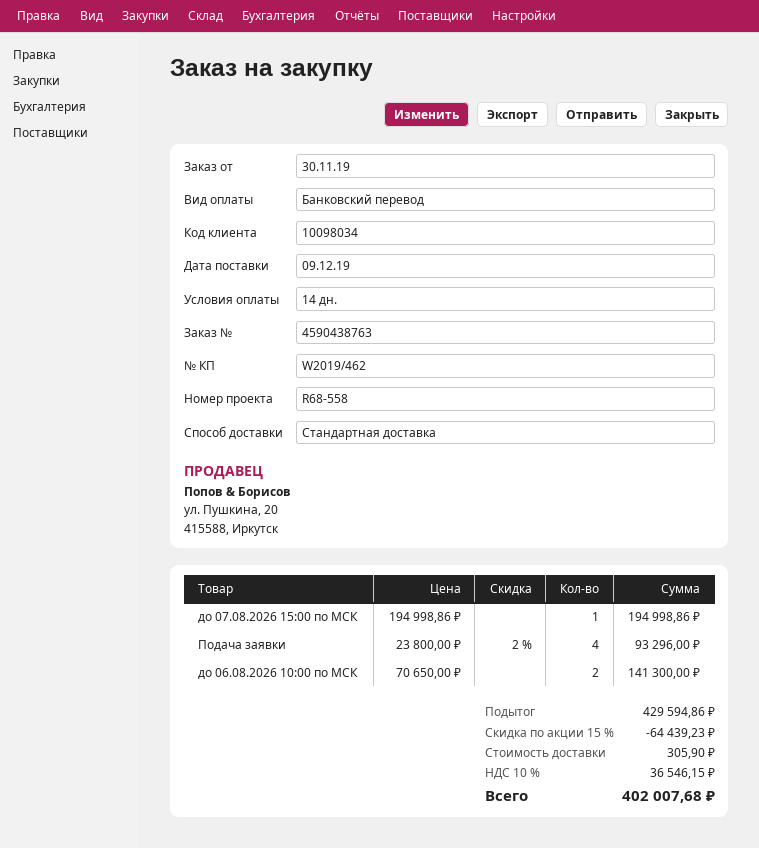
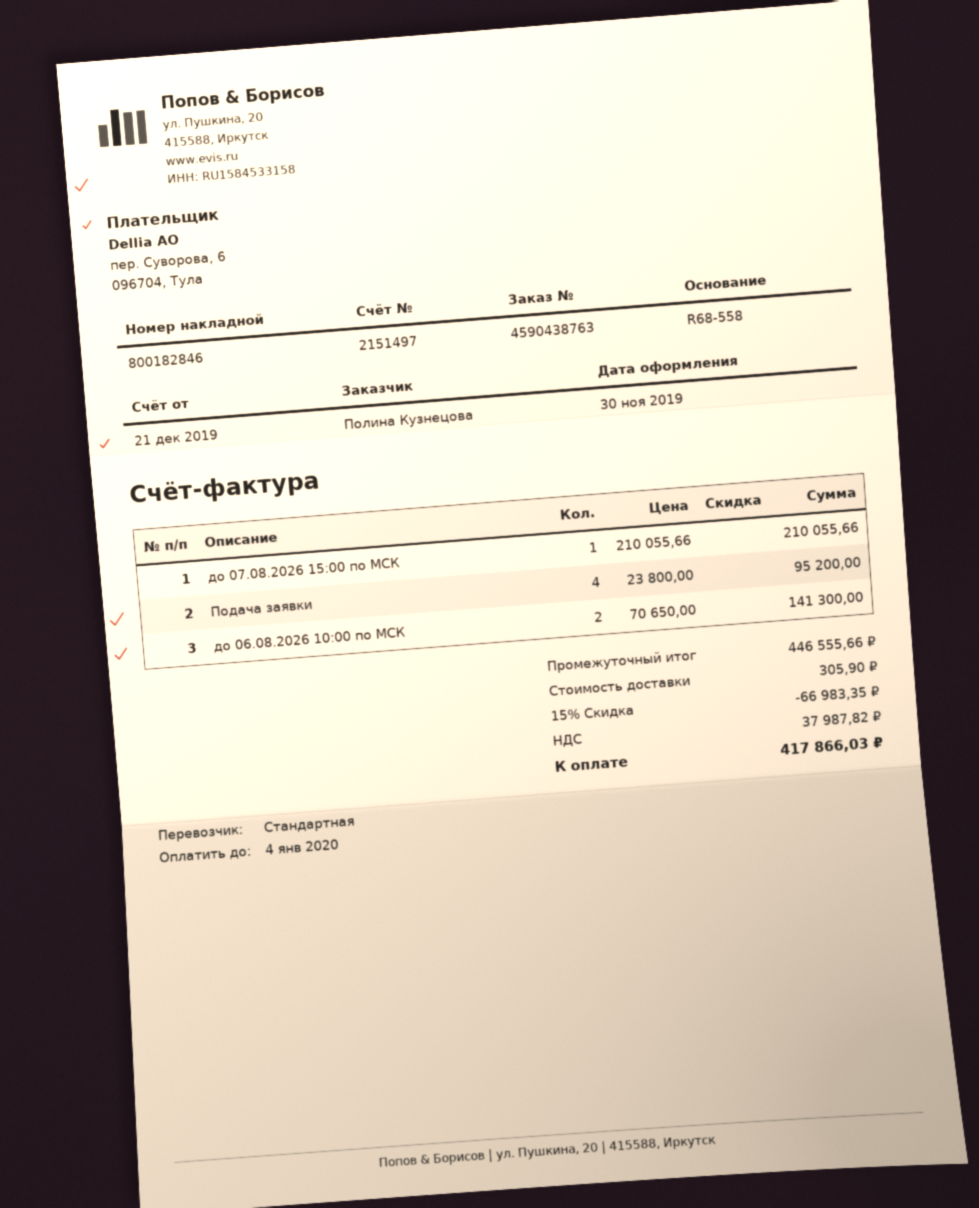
до 07.08.2026 15:00 по МСК: 1 x 194998.86 = 194998.86 -> 1 x 210055.66 = 210055.66
Подача заявки: 4 x 23800.00 - 2% = 93296.00 -> 4 x 23800.00 = 95200.00
subtotal: 429594.86 -> 446555.66
discount: 15% = 64439.23 -> 15% = 66983.35
tax: 36546.15 -> 37987.82
total: 402007.68 -> 417866.03

